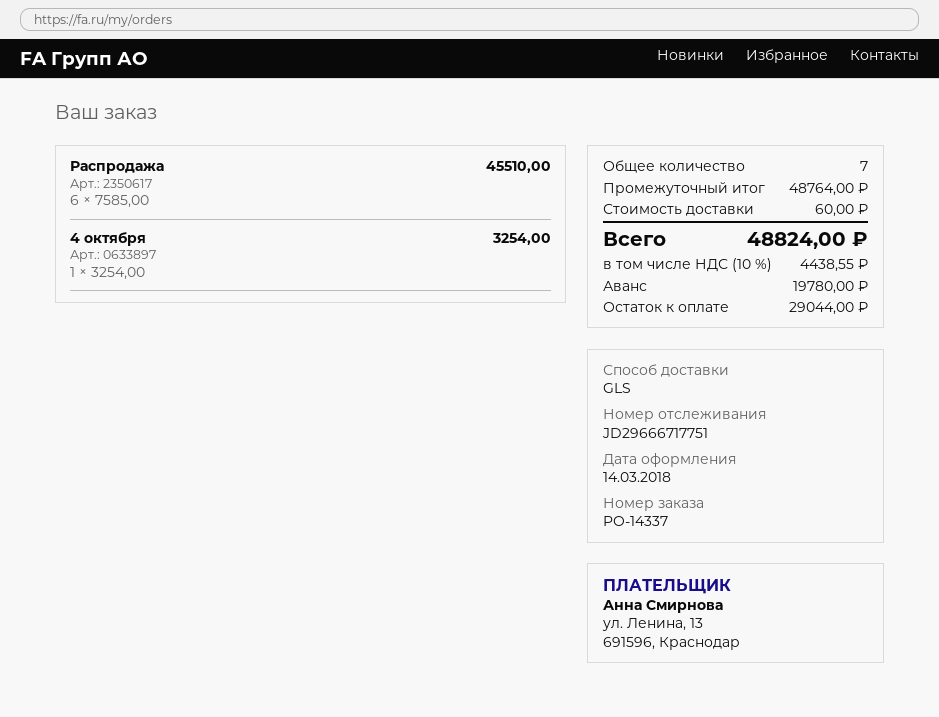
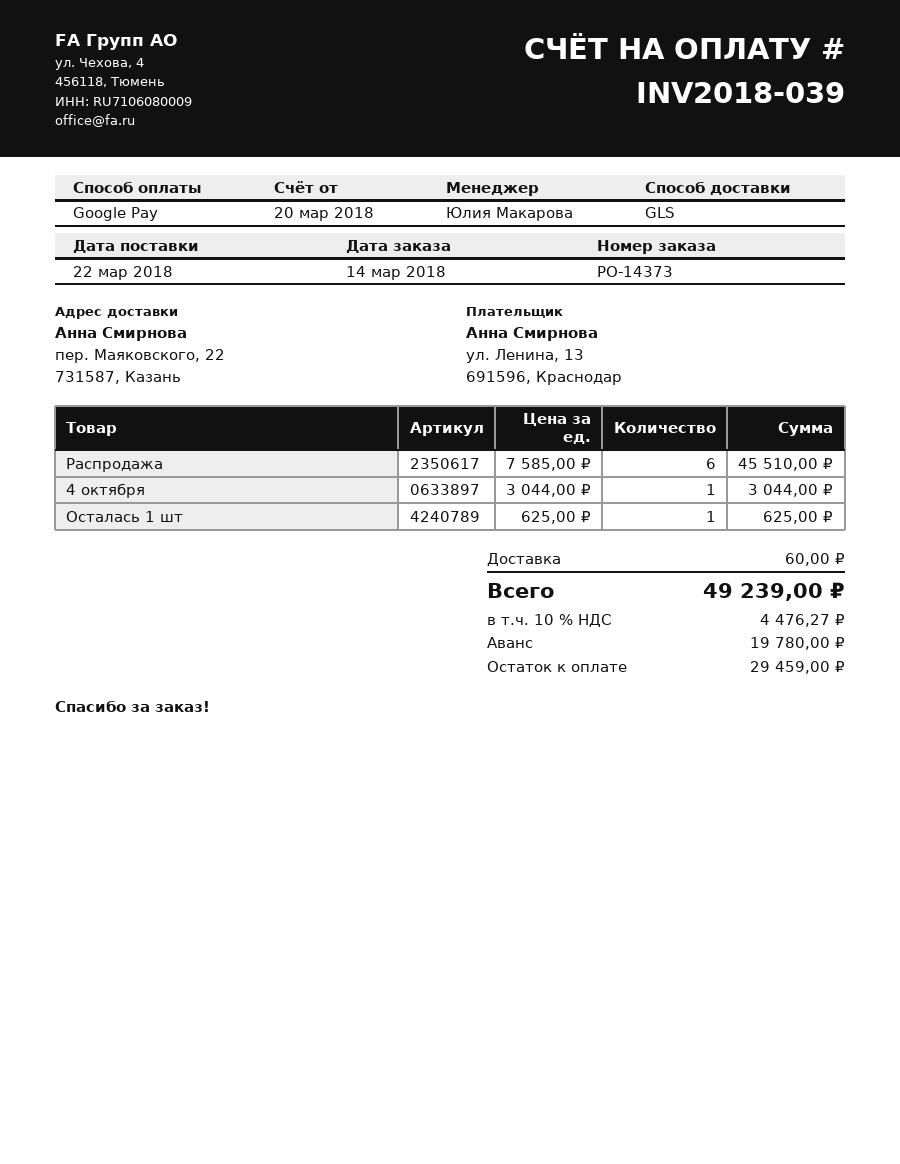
order number: PO-14337 -> PO-14373
4 октября: 1 x 3254.00 = 3254.00 -> 1 x 3044.00 = 3044.00
Осталась 1 шт: none -> 1 x 625.00 = 625.00
tax: 10% = 4438.55 -> 10% = 4476.27
total: 48824.00 -> 49239.00
balance: 29044.00 -> 29459.00

